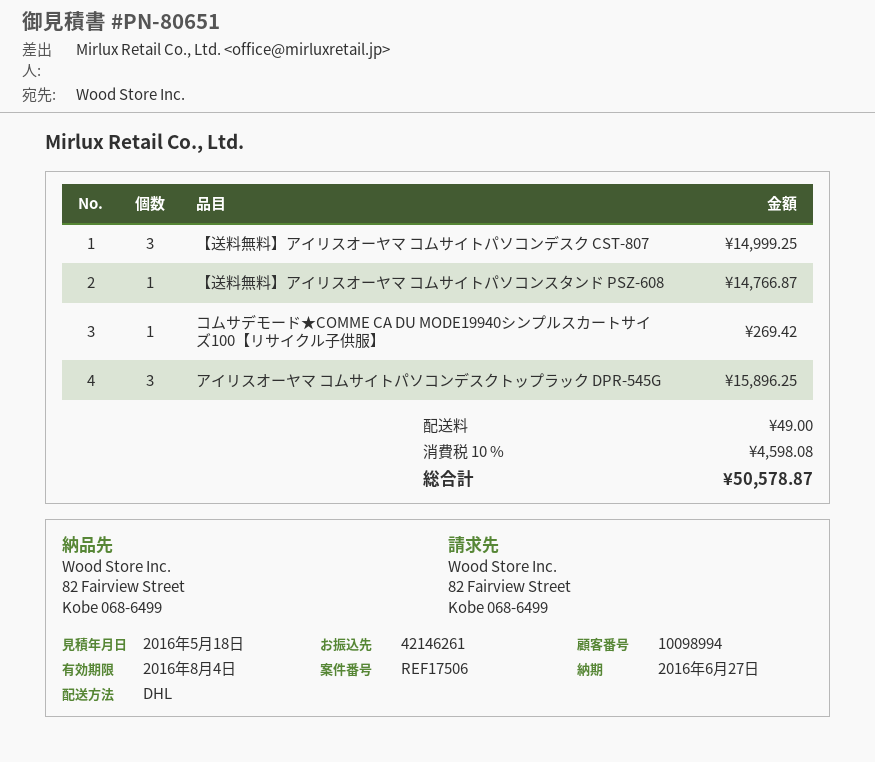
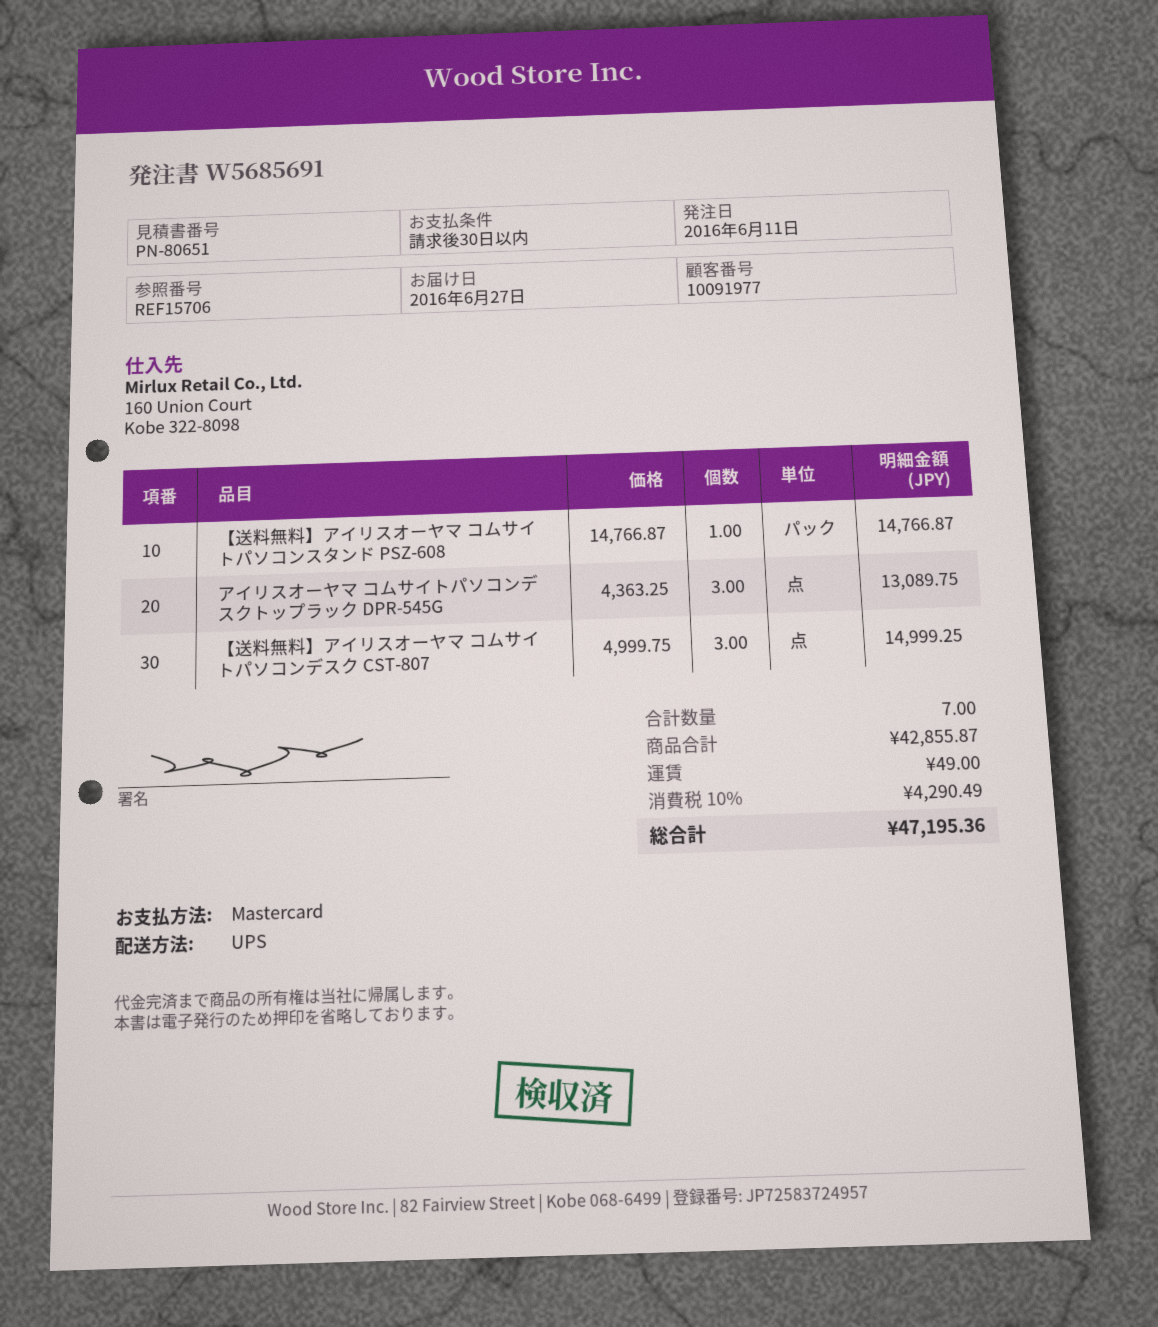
customer number: 10098994 -> 10091977
reference: REF17506 -> REF15706
shipping method: DHL -> UPS
コムサデモード★COMME CA DU MODE19940シンプルスカートサイズ100【リサイクル子供服】: 1 for 269.42 -> none
アイリスオーヤマ コムサイトパソコンデスクトップラック DPR-545G: 3 for 15896.25 -> 3 for 13089.75
tax: 10% = 4598.08 -> 10% = 4290.49
total: 50578.87 -> 47195.36

